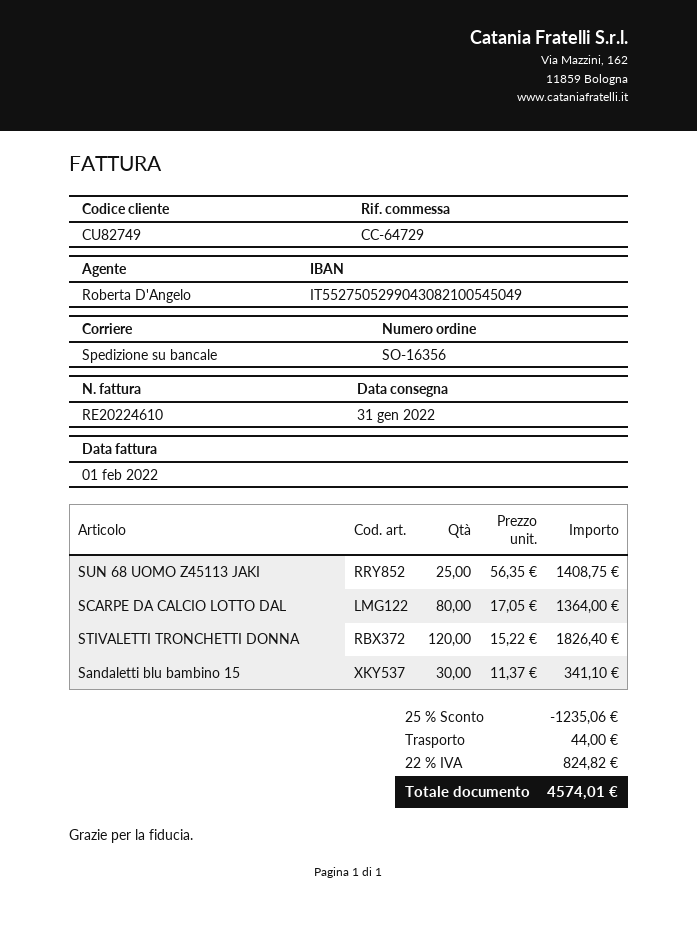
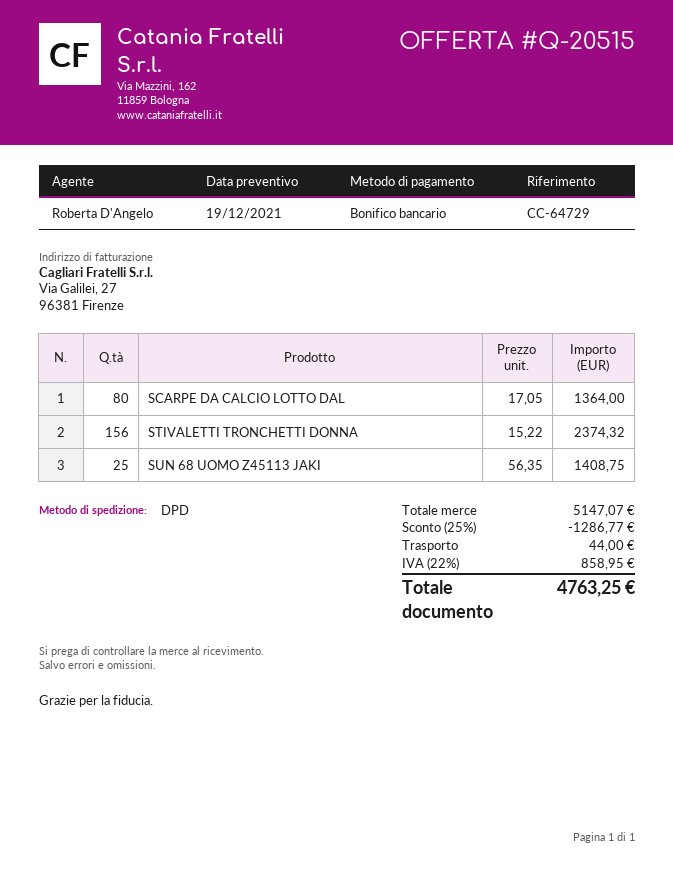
shipping method: pallet freight -> DPD
STIVALETTI TRONCHETTI DONNA: 120 x 15.22 = 1826.40 -> 156 x 15.22 = 2374.32
Sandaletti blu bambino 15: 30 x 11.37 = 341.10 -> none
discount: 25% = 1235.06 -> 25% = 1286.77
tax: 22% = 824.82 -> 22% = 858.95
total: 4574.01 -> 4763.25

